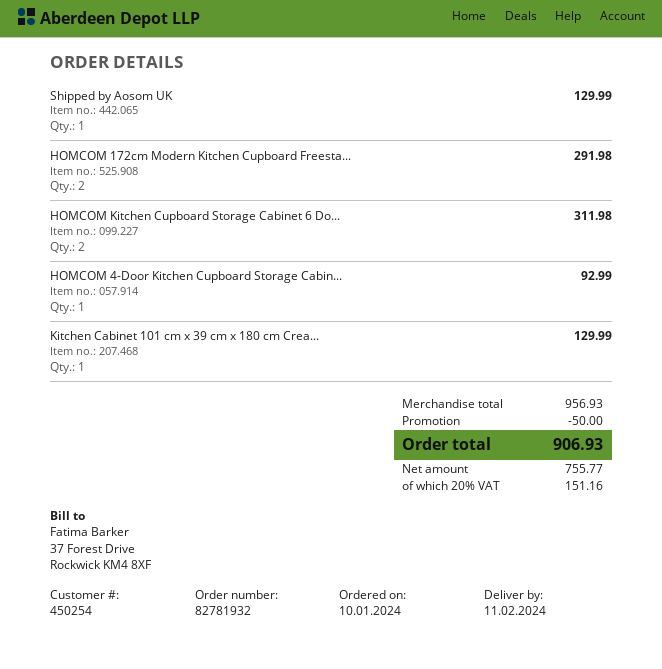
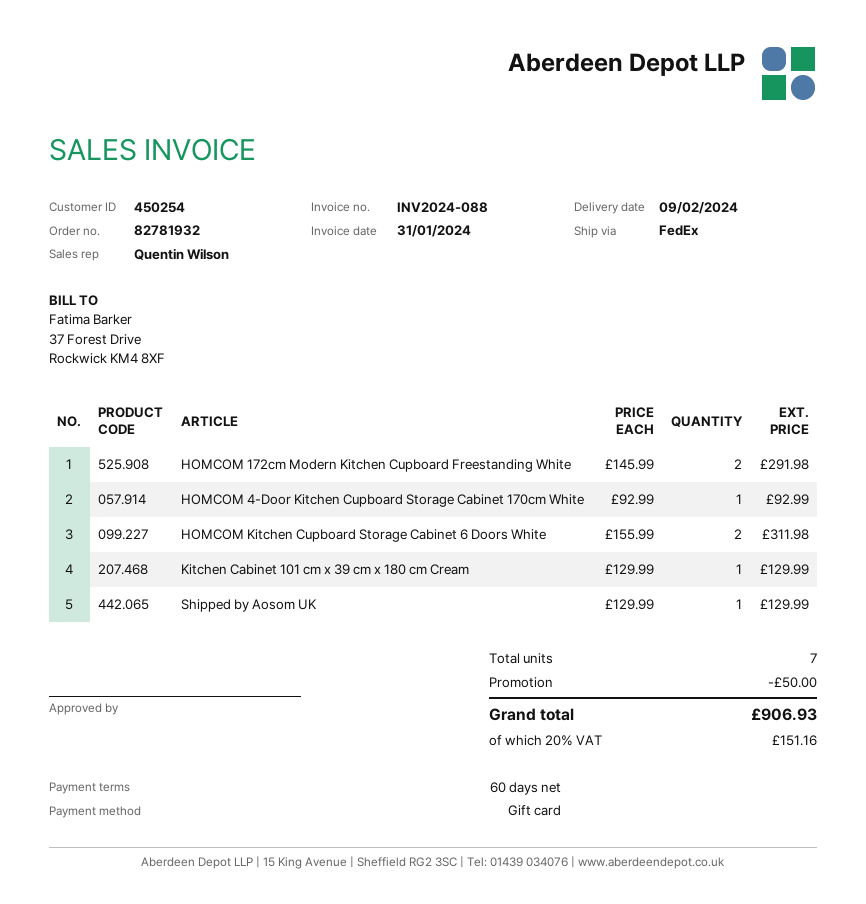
delivery date: 2024-02-11 -> 2024-02-09

